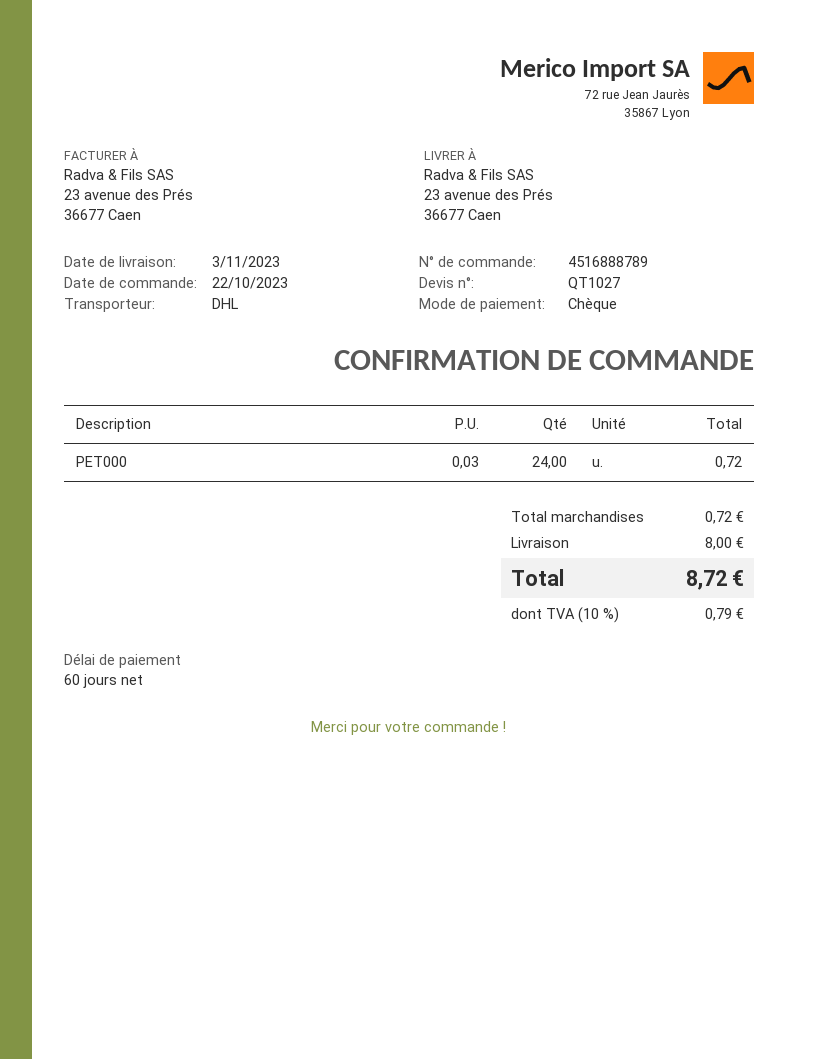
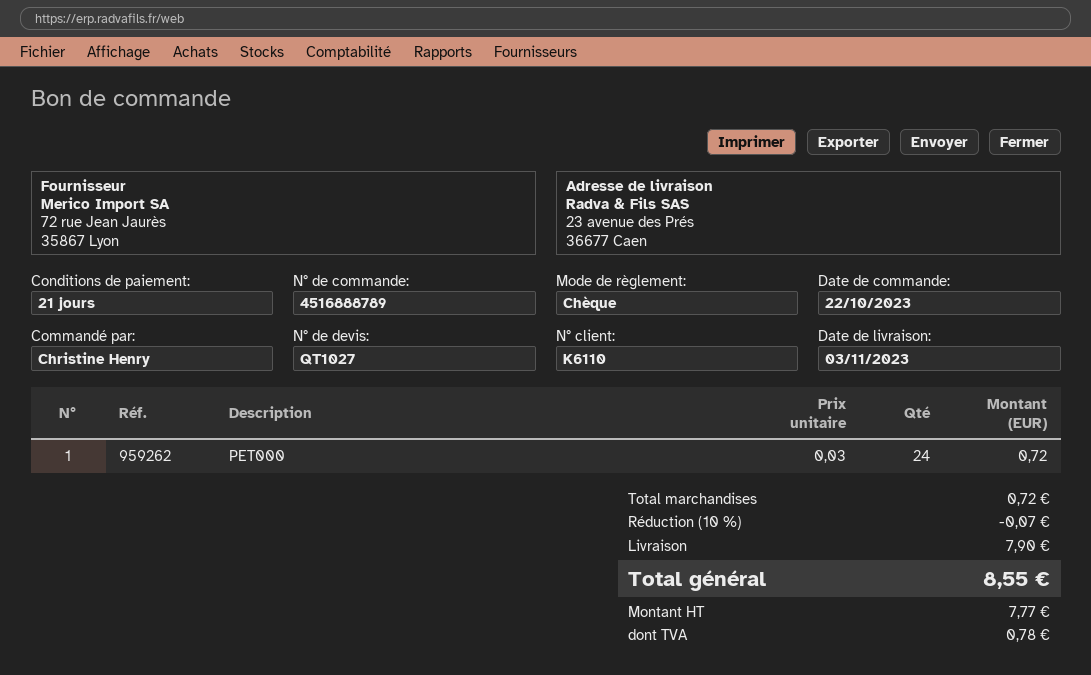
payment terms: 60 days -> 21 days
discount: none -> 10% = 0.07
shipping: 8.00 -> 7.90
tax: 0.79 -> 0.78
total: 8.72 -> 8.55

